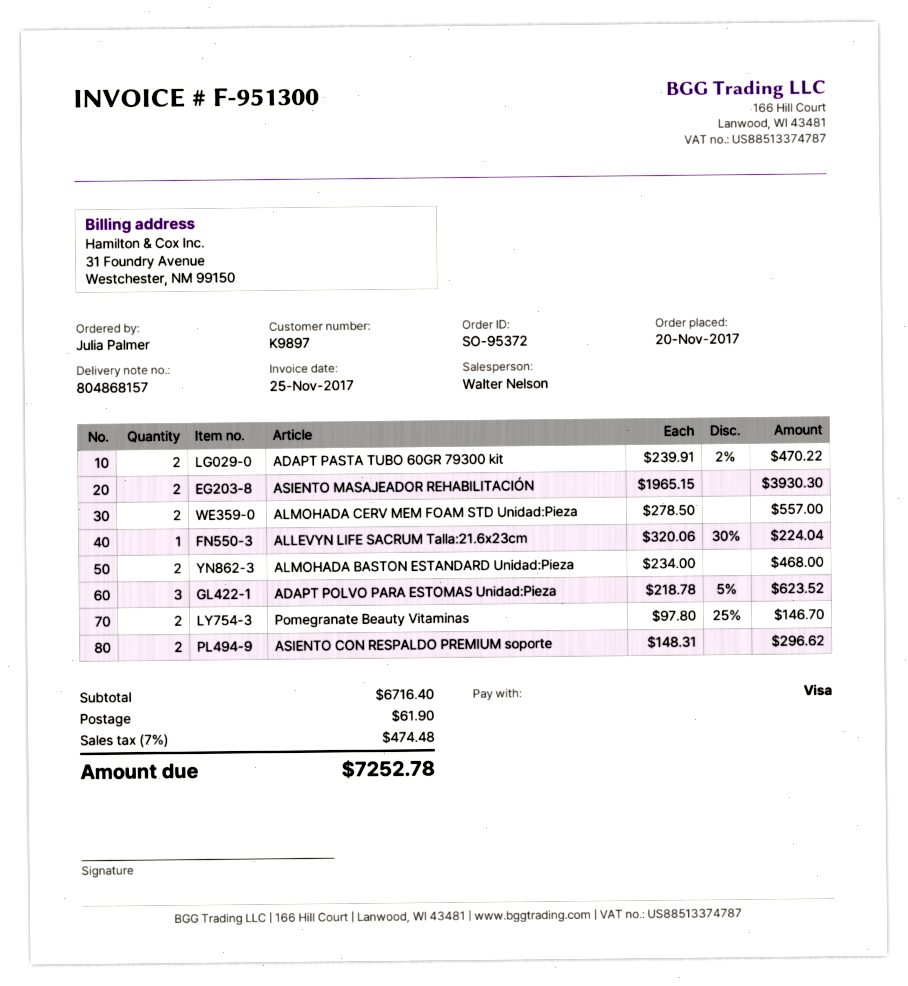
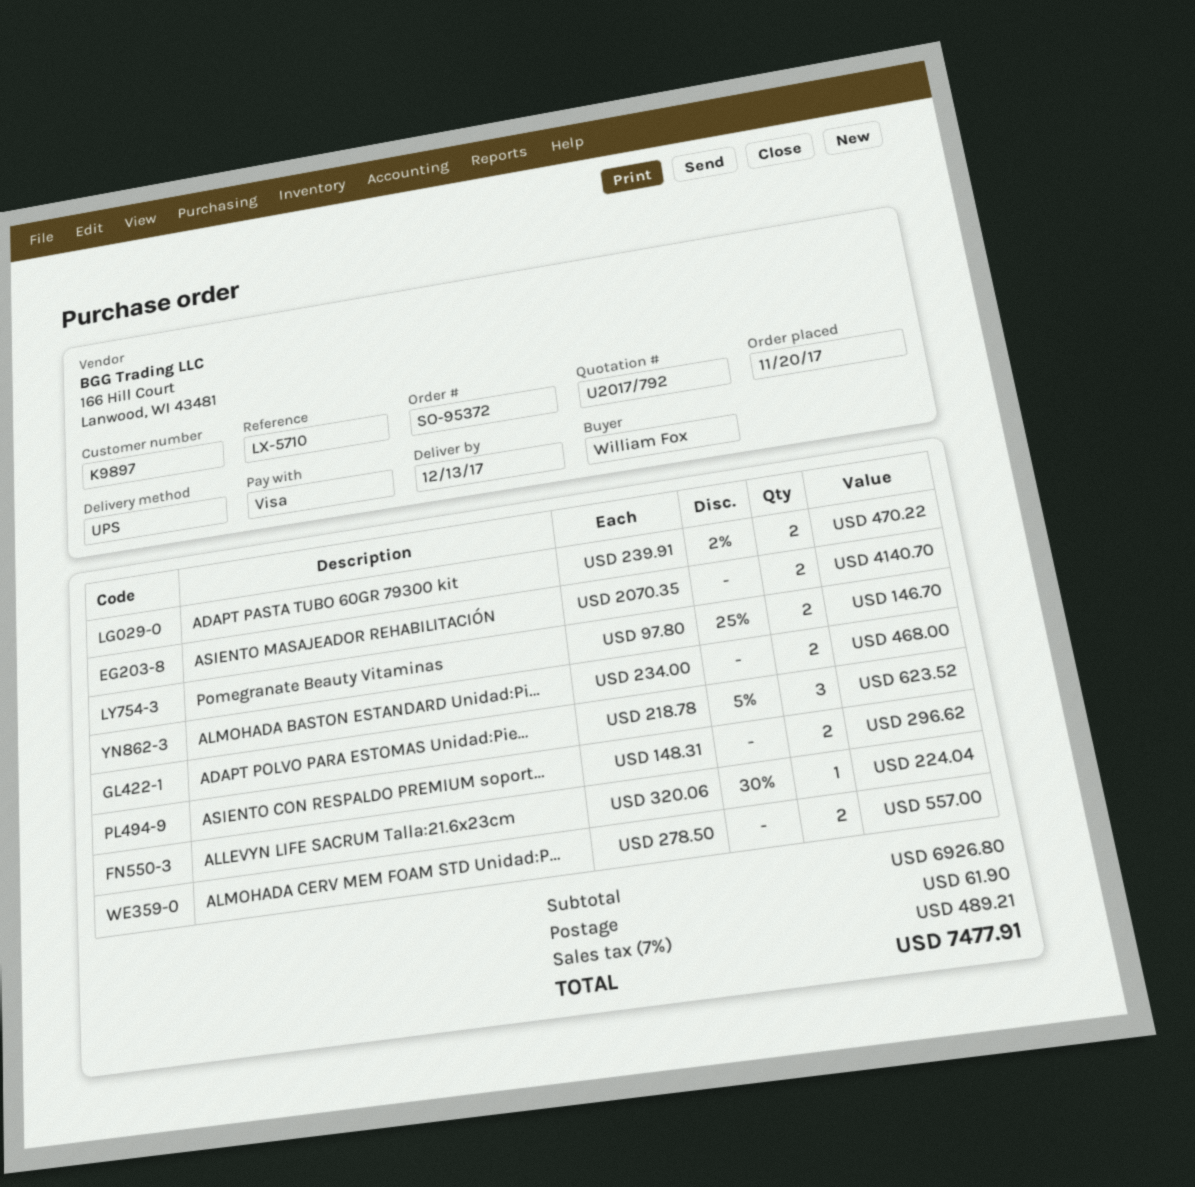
ordered by: Julia Palmer -> William Fox
ASIENTO MASAJEADOR REHABILITACIÓN: 2 x 1965.15 = 3930.30 -> 2 x 2070.35 = 4140.70
subtotal: 6716.40 -> 6926.80
tax: 7% = 474.48 -> 7% = 489.21
total: 7252.78 -> 7477.91

